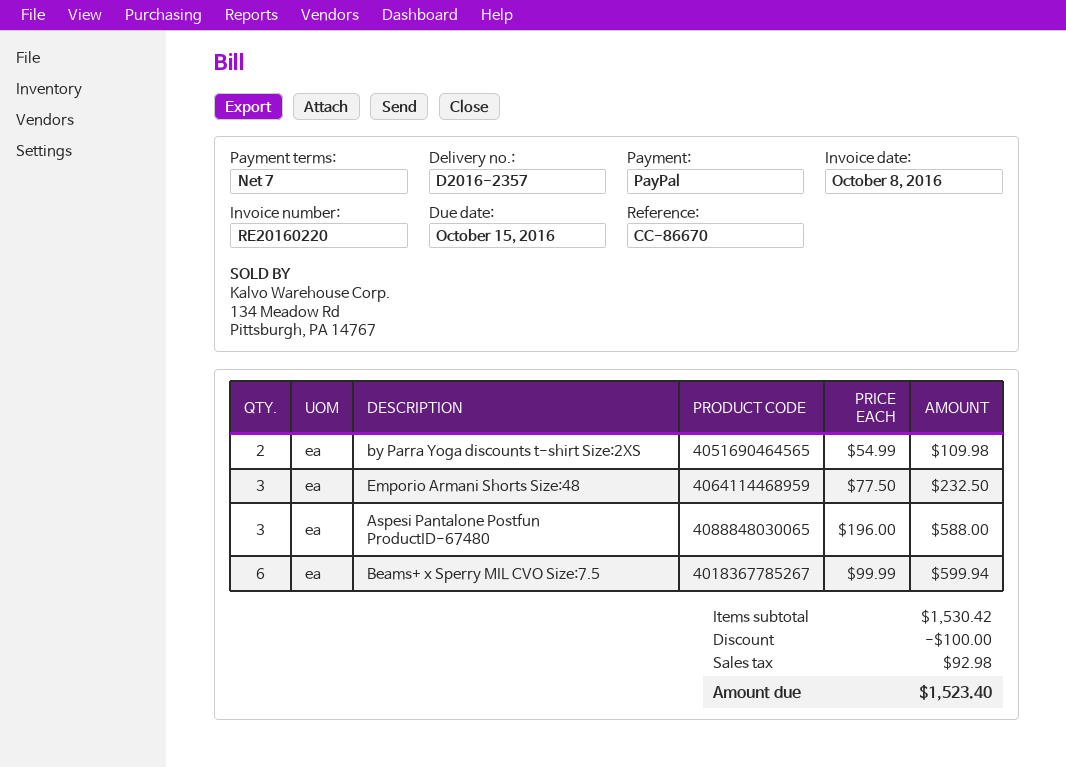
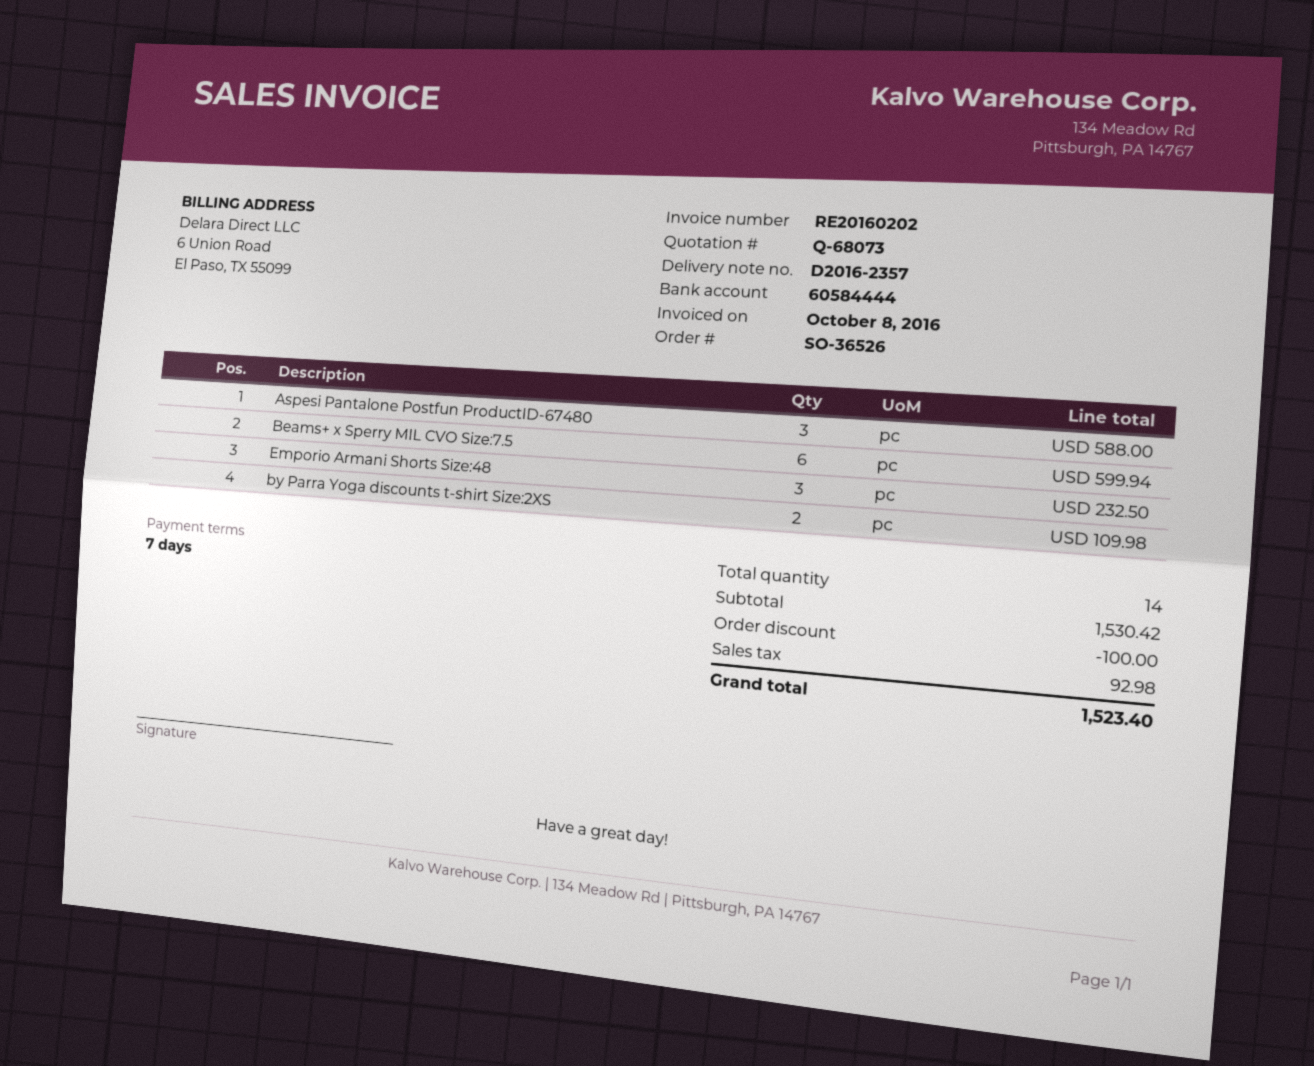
invoice number: RE20160220 -> RE20160202

